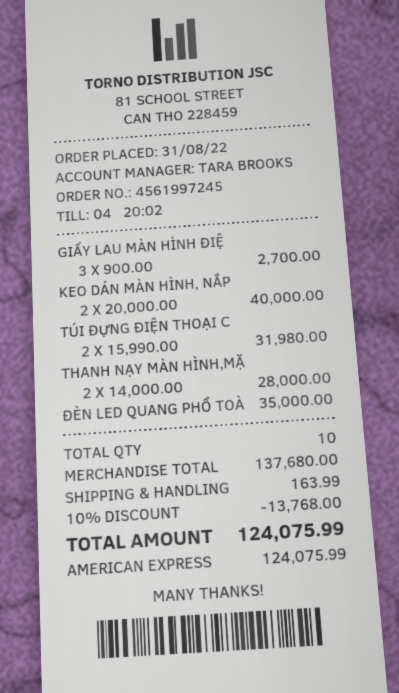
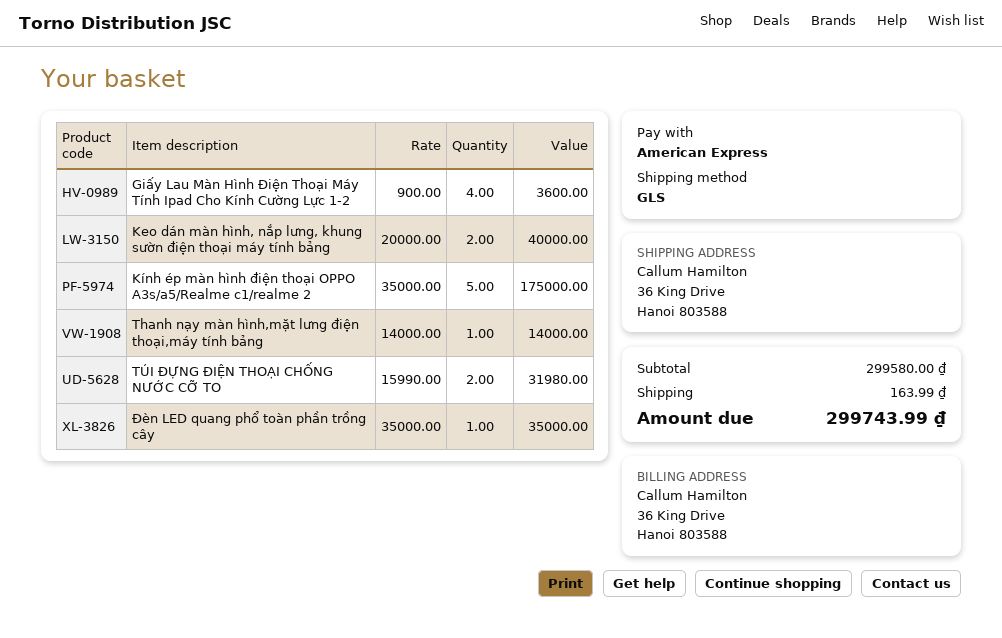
GIẤY LAU MÀN HÌNH ĐIỆ: 3 x 900.00 = 2700.00 -> 4 x 900.00 = 3600.00
THANH NẠY MÀN HÌNH,MẶ: 2 x 14000.00 = 28000.00 -> 1 x 14000.00 = 14000.00
Kính ép màn hình điện thoại OPPO A3s/a5/Realme c1/realme 2: none -> 5 x 35000.00 = 175000.00
subtotal: 137680.00 -> 299580.00
discount: 10% = 13768.00 -> none
total: 124075.99 -> 299743.99

